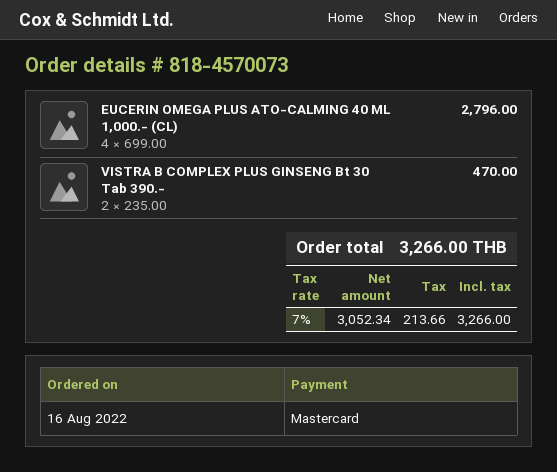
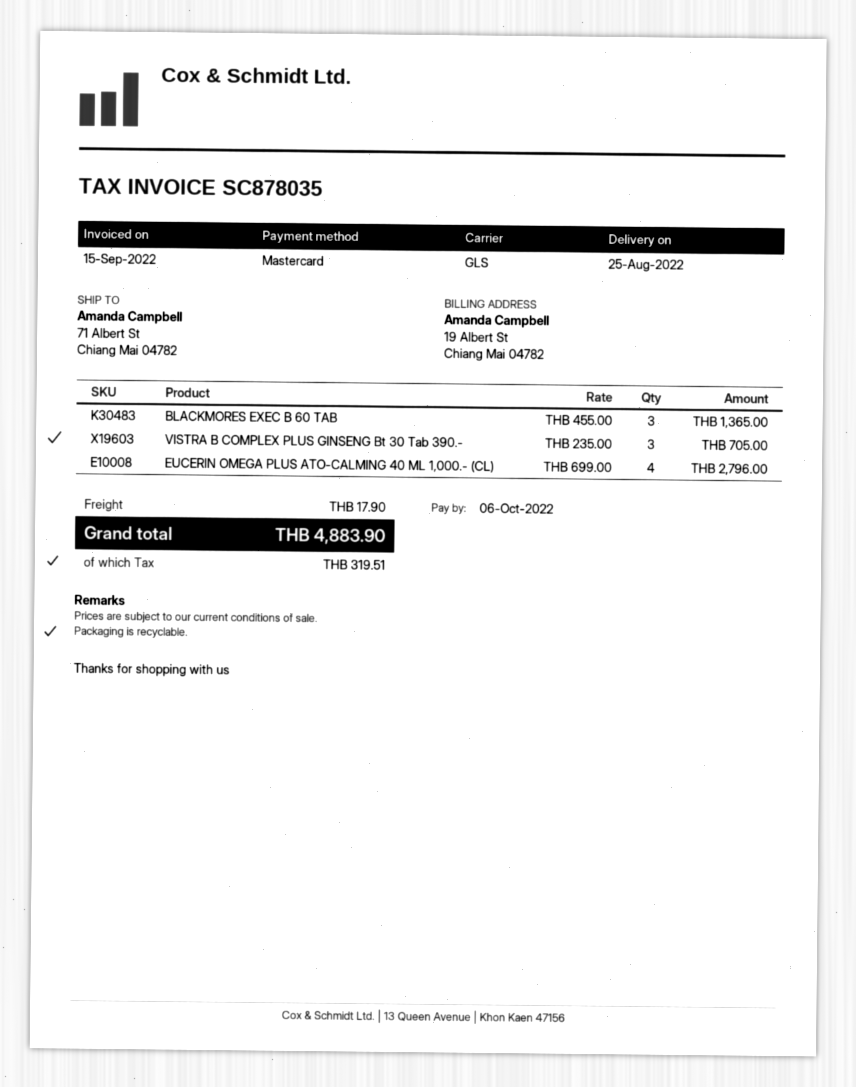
VISTRA B COMPLEX PLUS GINSENG Bt 30 Tab 390.-: 2 x 235.00 = 470.00 -> 3 x 235.00 = 705.00
BLACKMORES EXEC B 60 TAB: none -> 3 x 455.00 = 1365.00
shipping: none -> 17.90
tax: 213.66 -> 319.51
total: 3266.00 -> 4883.90

